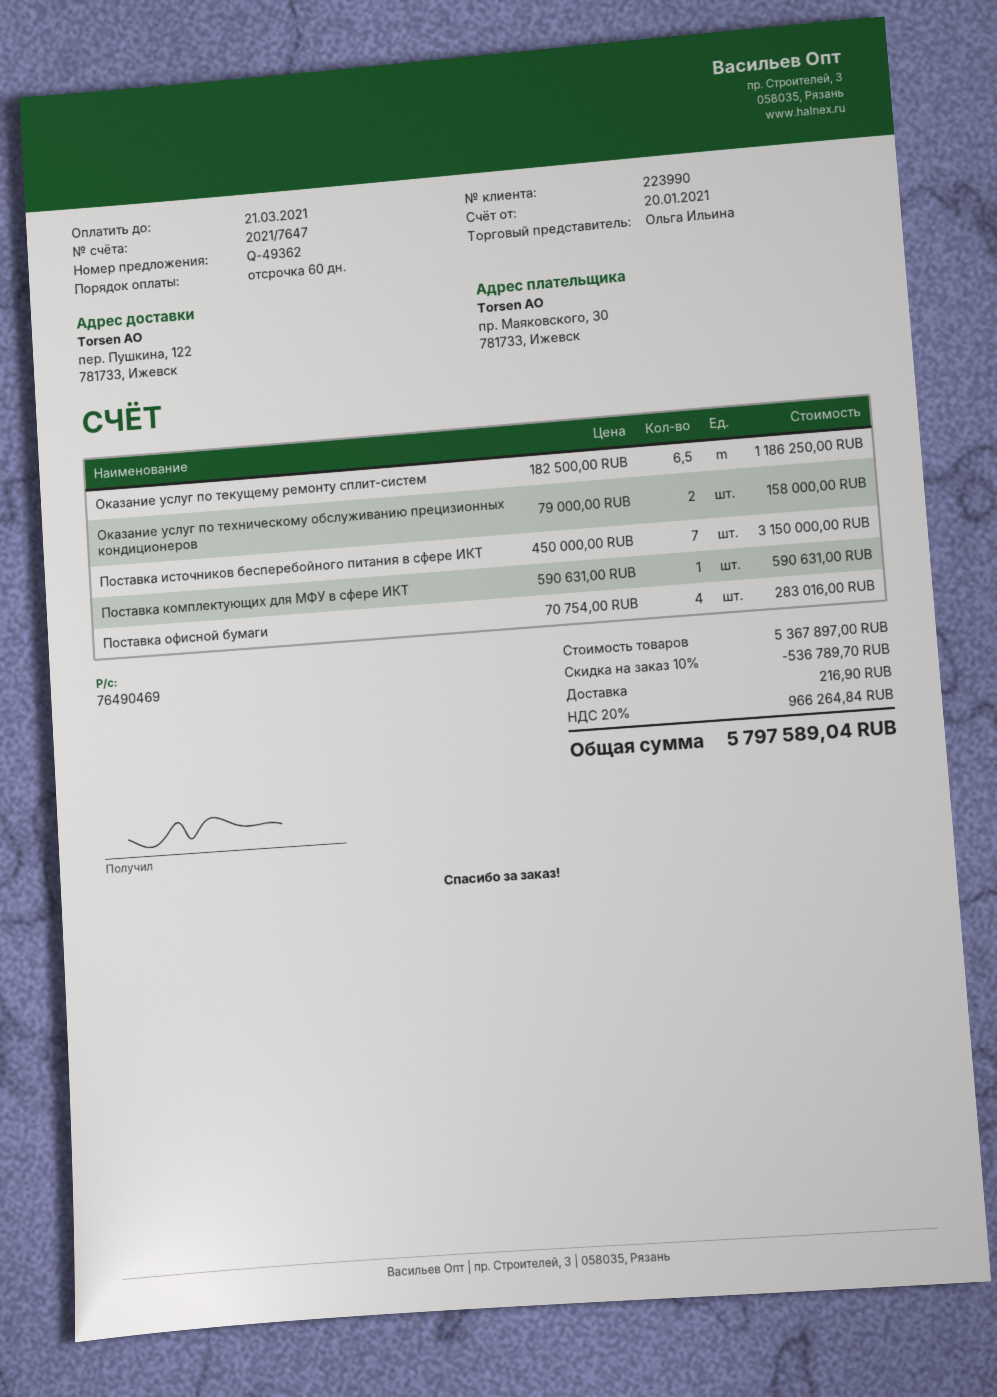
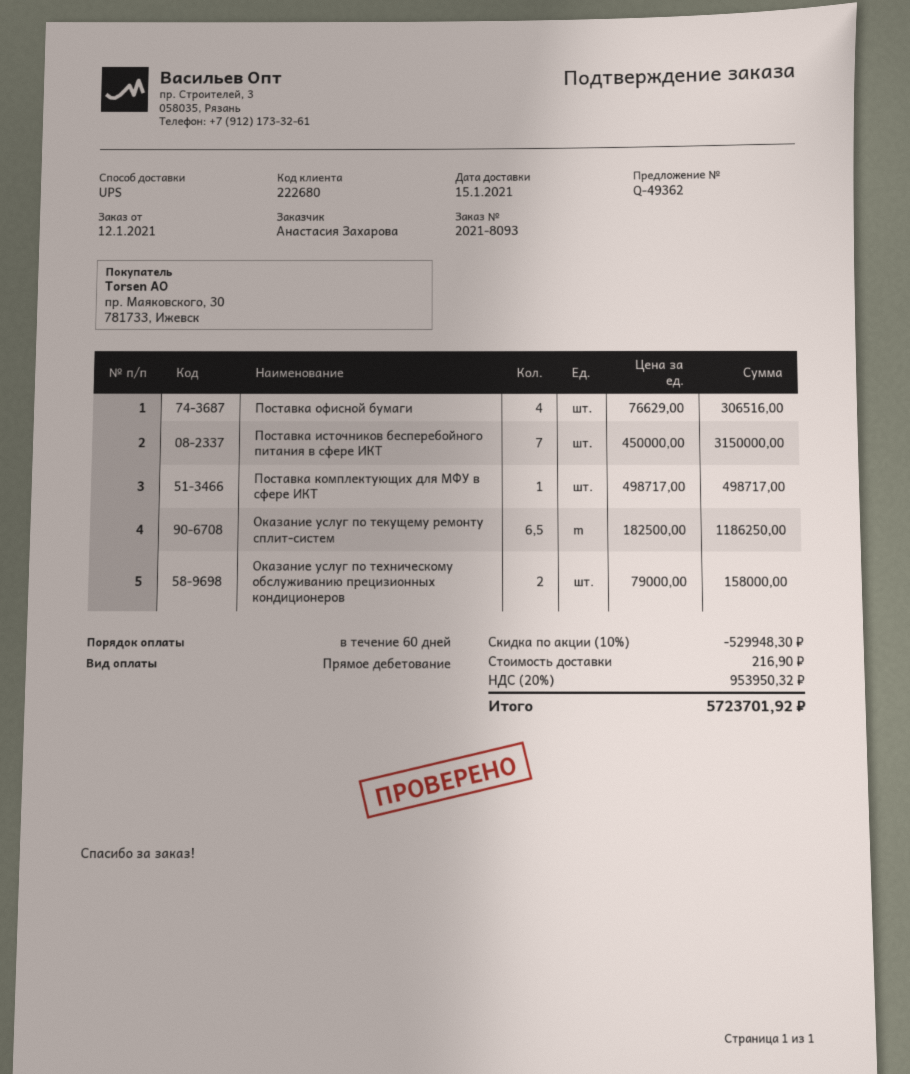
customer number: 223990 -> 222680
Поставка комплектующих для МФУ в сфере ИКТ: 1 x 590631.00 = 590631.00 -> 1 x 498717.00 = 498717.00
Поставка офисной бумаги: 4 x 70754.00 = 283016.00 -> 4 x 76629.00 = 306516.00
discount: 10% = 536789.70 -> 10% = 529948.30
tax: 20% = 966264.84 -> 20% = 953950.32
total: 5797589.04 -> 5723701.92

